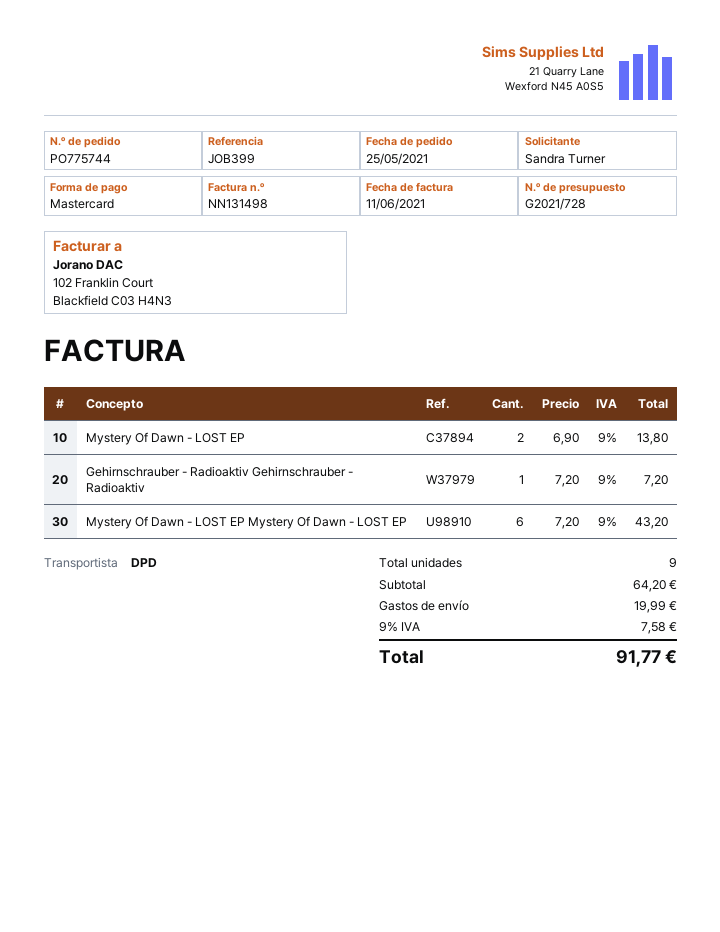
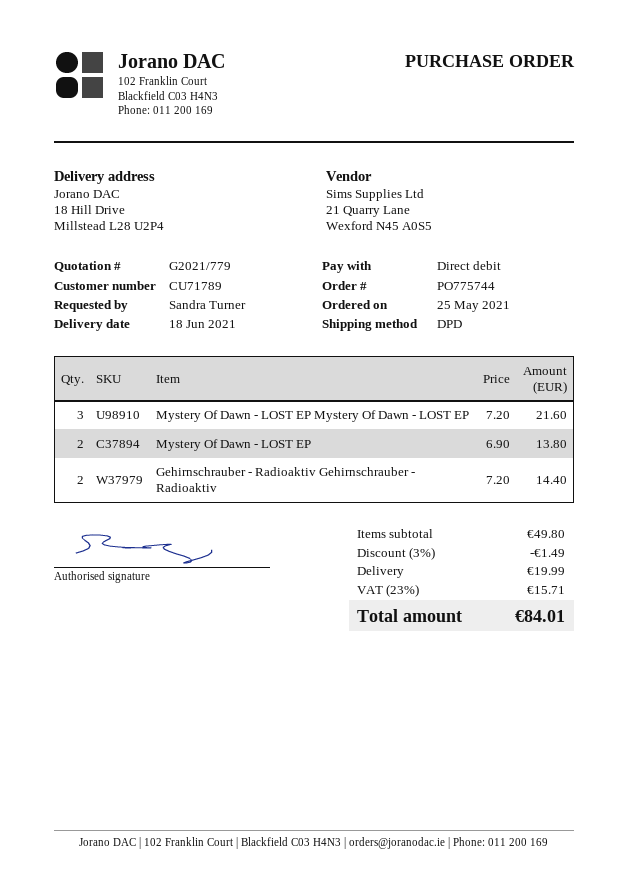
quote number: G2021/728 -> G2021/779
payment method: Mastercard -> direct debit
Gehirnschrauber - Radioaktiv Gehirnschrauber - Radioaktiv: 1 x 7.20 = 7.20 -> 2 x 7.20 = 14.40
Mystery Of Dawn - LOST EP Mystery Of Dawn - LOST EP: 6 x 7.20 = 43.20 -> 3 x 7.20 = 21.60
subtotal: 64.20 -> 49.80
discount: none -> 3% = 1.49
tax: 9% = 7.58 -> 23% = 15.71
total: 91.77 -> 84.01

